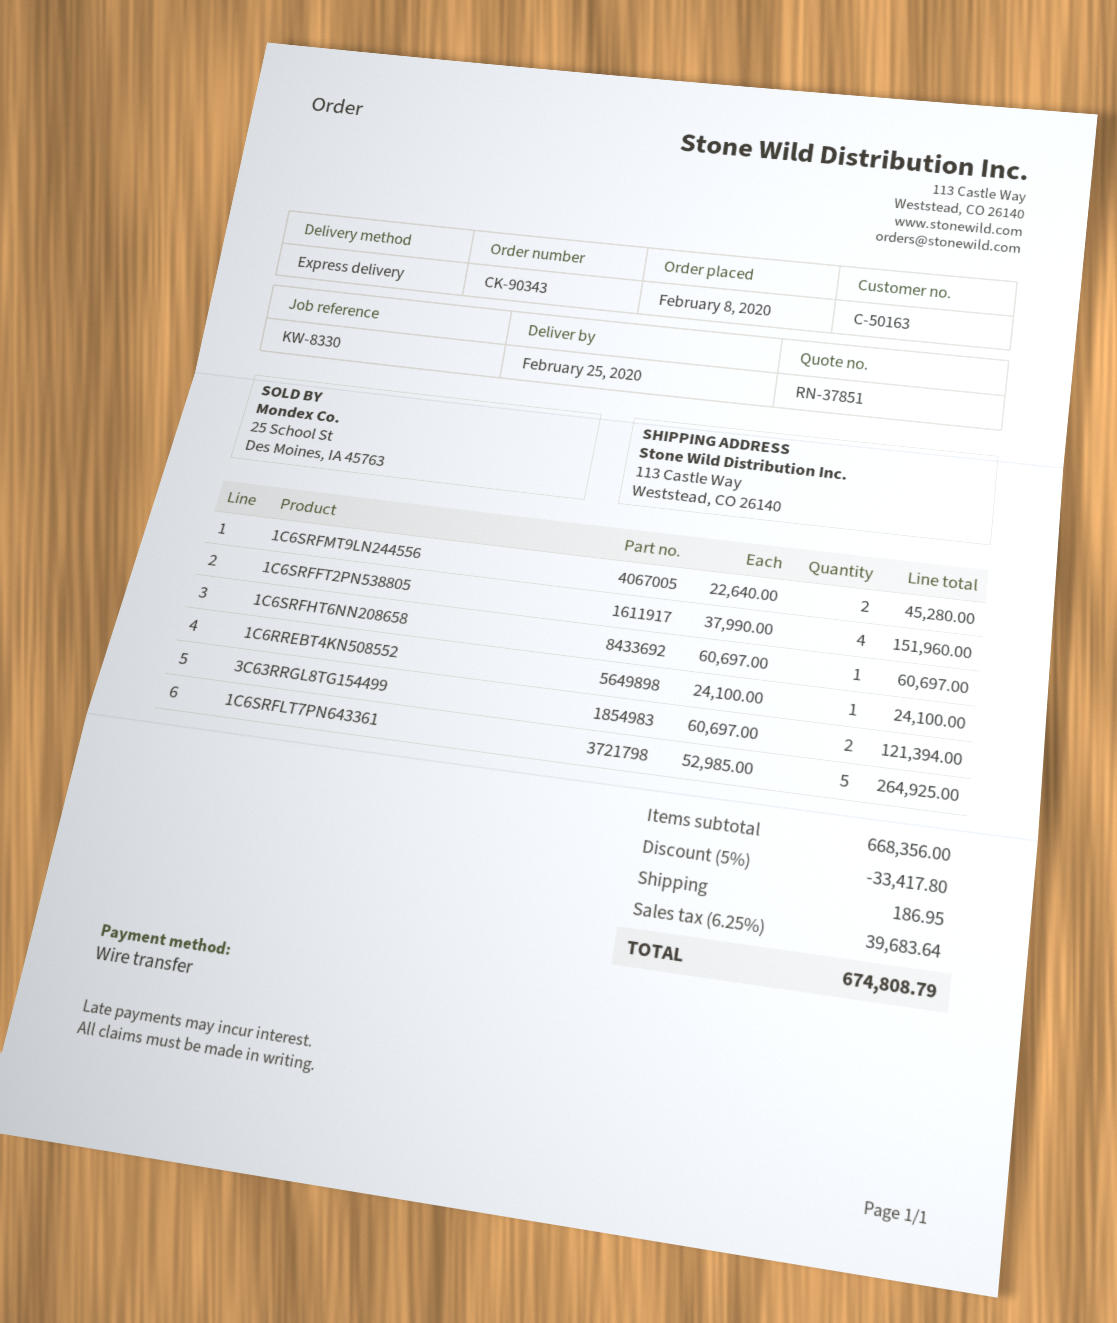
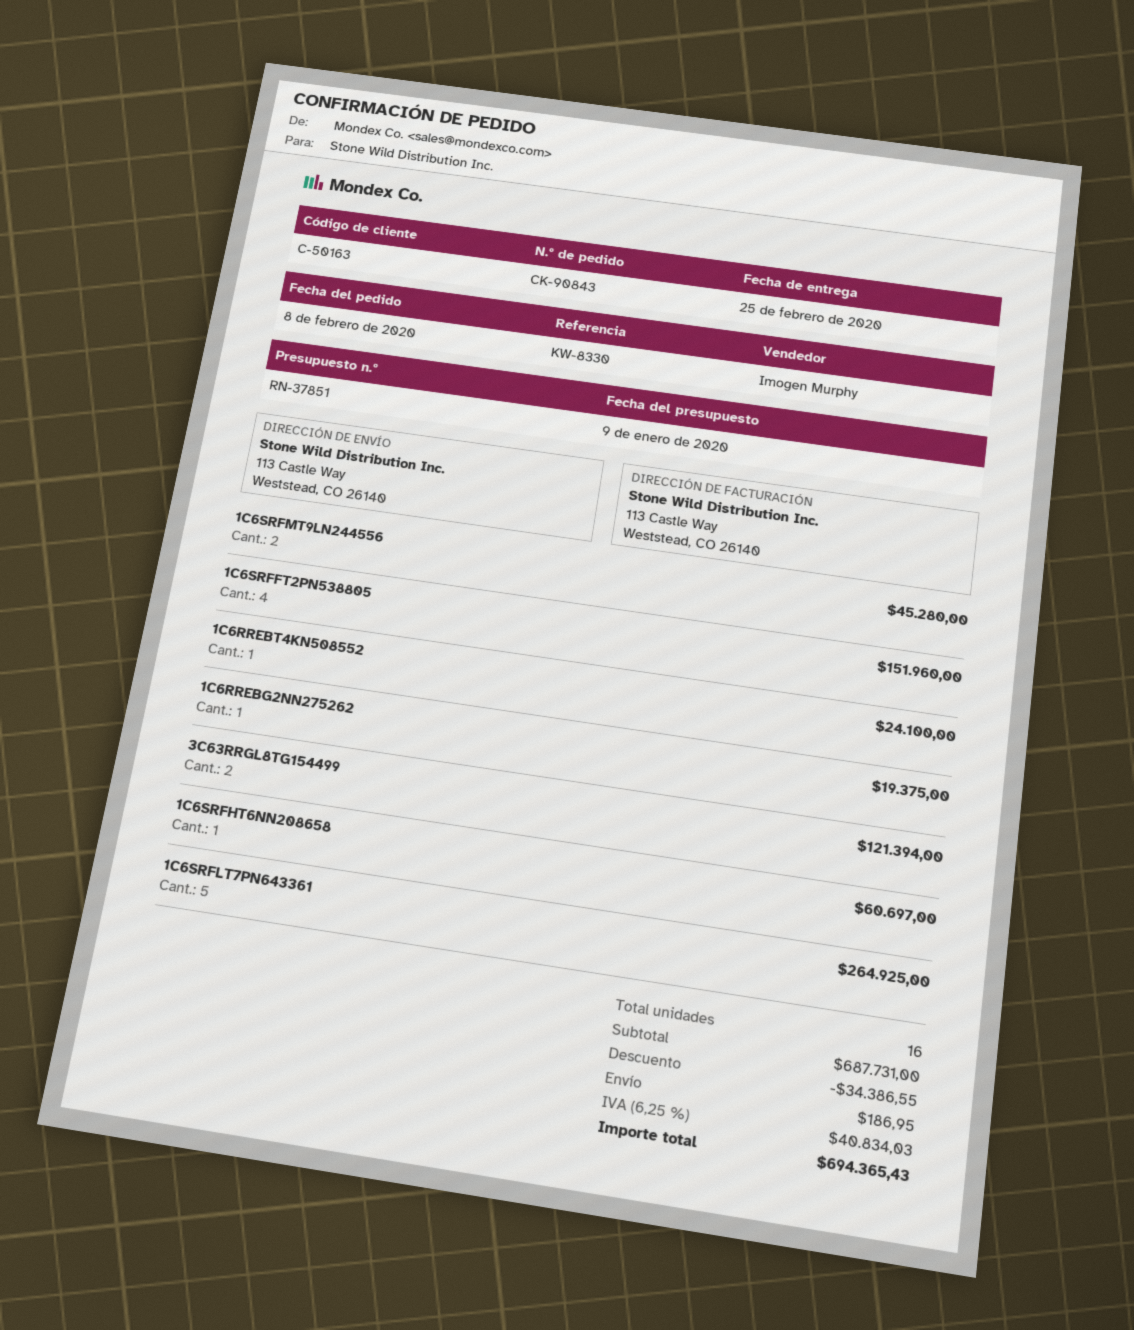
order number: CK-90343 -> CK-90843
1C6RREBG2NN275262: none -> 1 for 19375.00
subtotal: 668356.00 -> 687731.00
discount: 33417.80 -> 34386.55
tax: 6.25% = 39683.64 -> 6.25% = 40834.03
total: 674808.79 -> 694365.43

